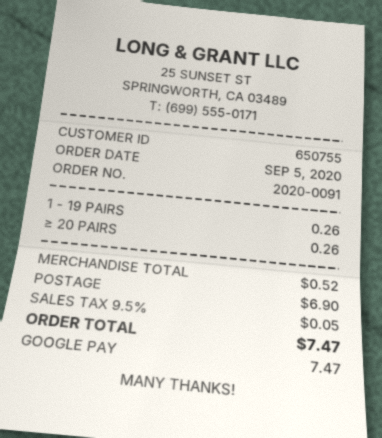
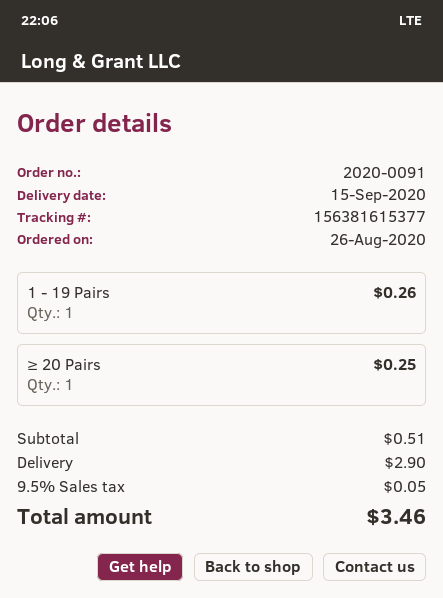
order date: 2020-09-05 -> 2020-08-26
≥ 20 PAIRS: 1 for 0.26 -> 1 for 0.25
subtotal: 0.52 -> 0.51
shipping: 6.90 -> 2.90
total: 7.47 -> 3.46

